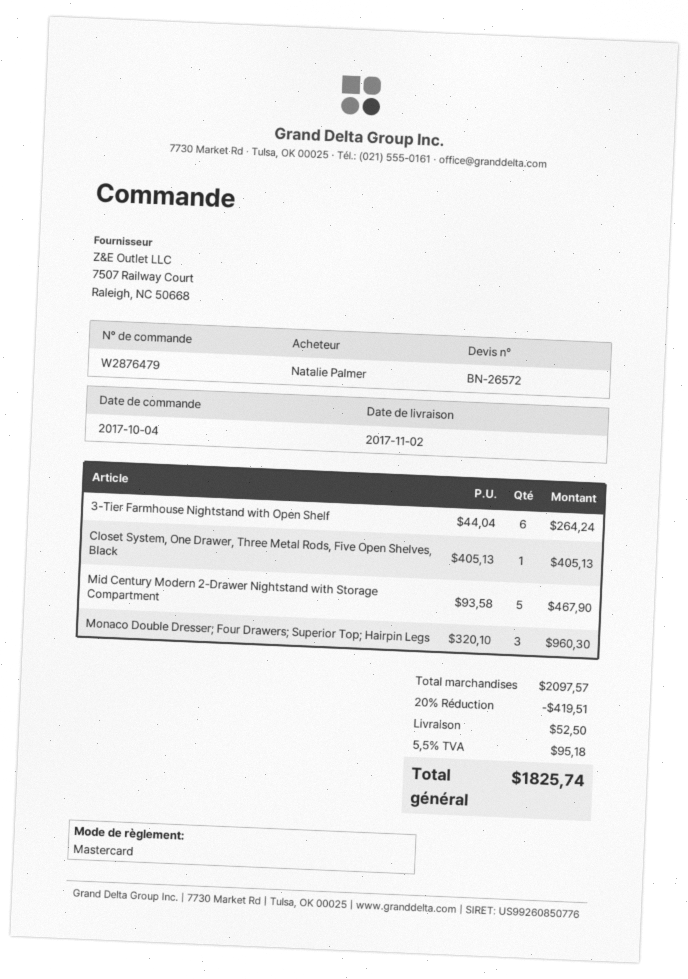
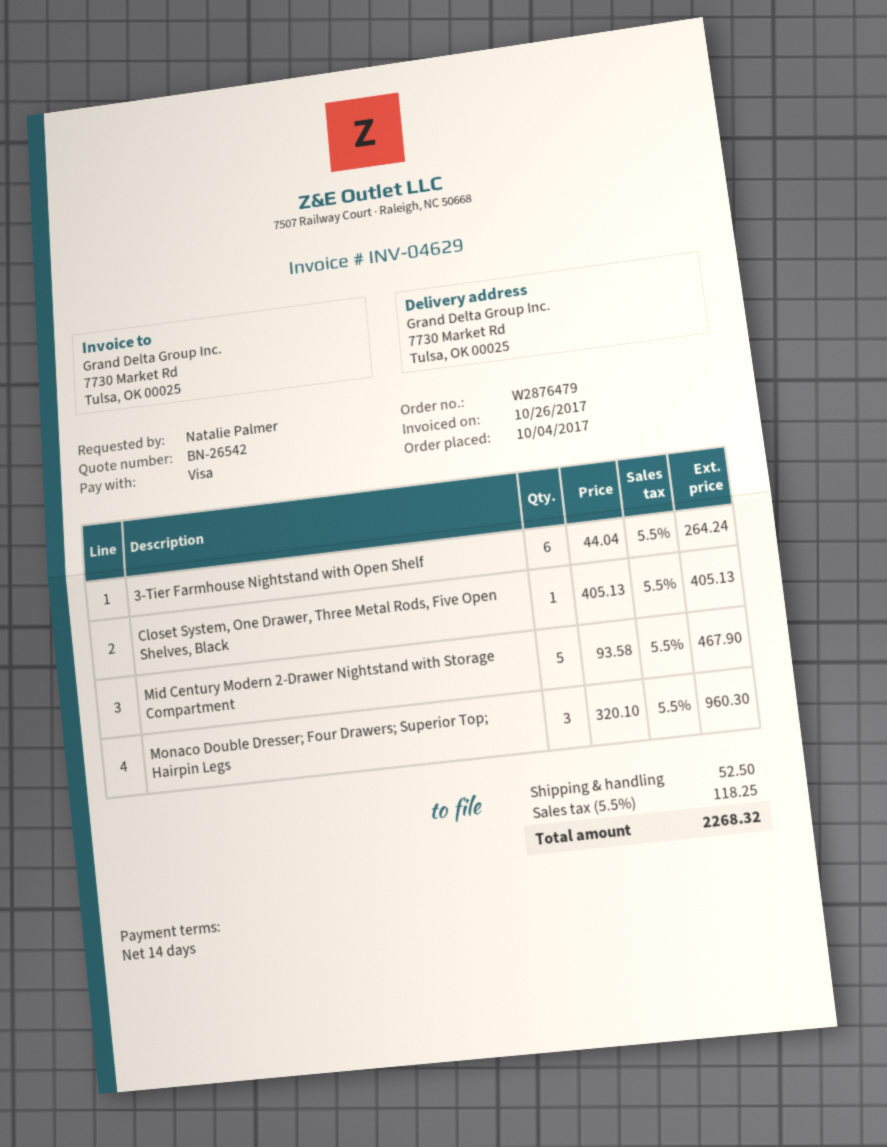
quote number: BN-26572 -> BN-26542
payment method: Mastercard -> Visa
discount: 20% = 419.51 -> none
tax: 5.5% = 95.18 -> 5.5% = 118.25
total: 1825.74 -> 2268.32

